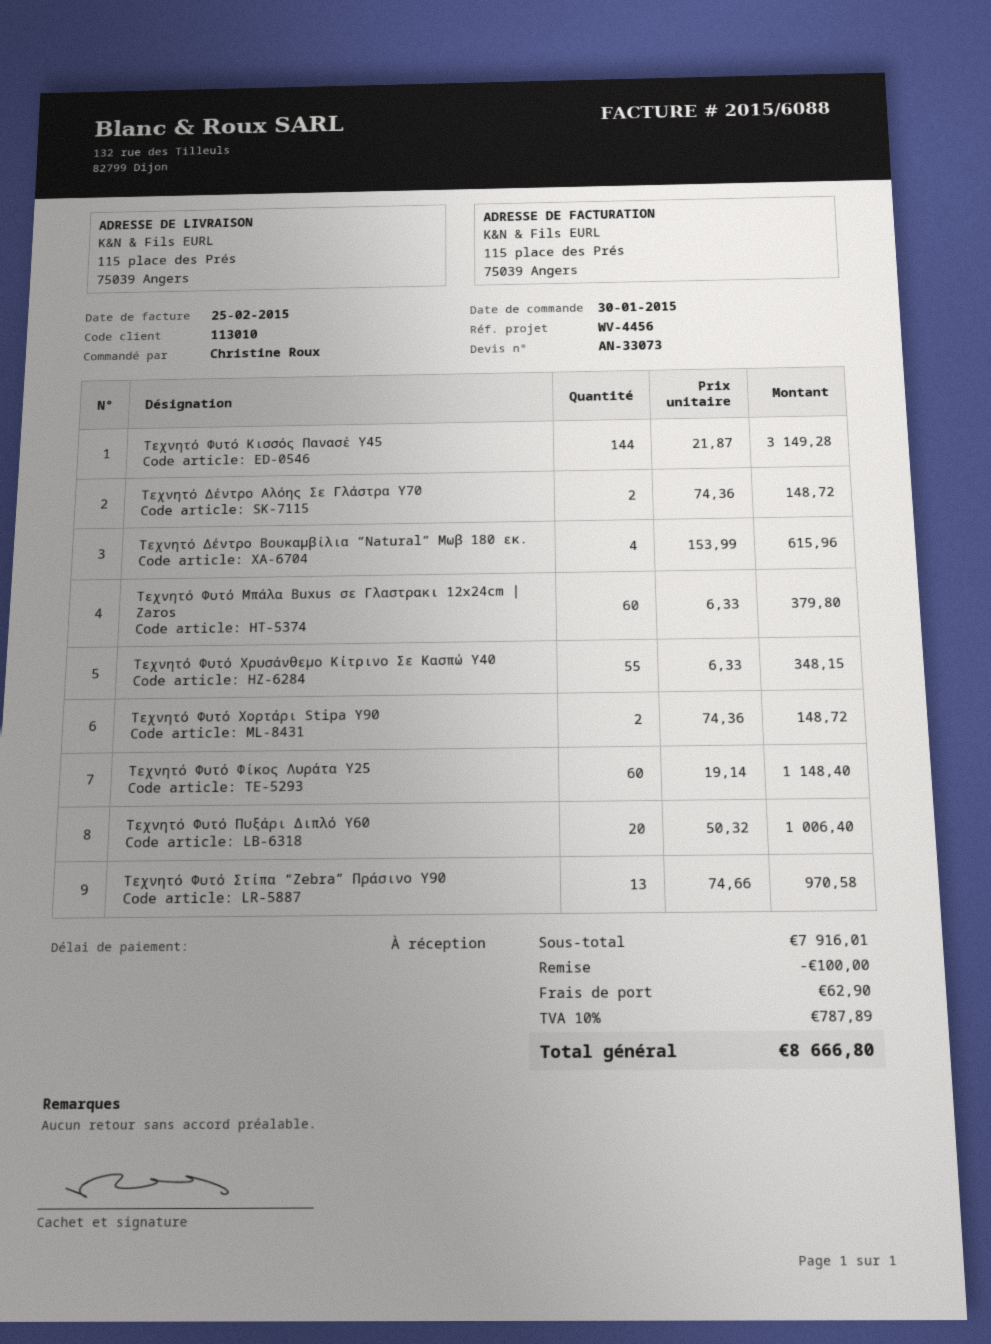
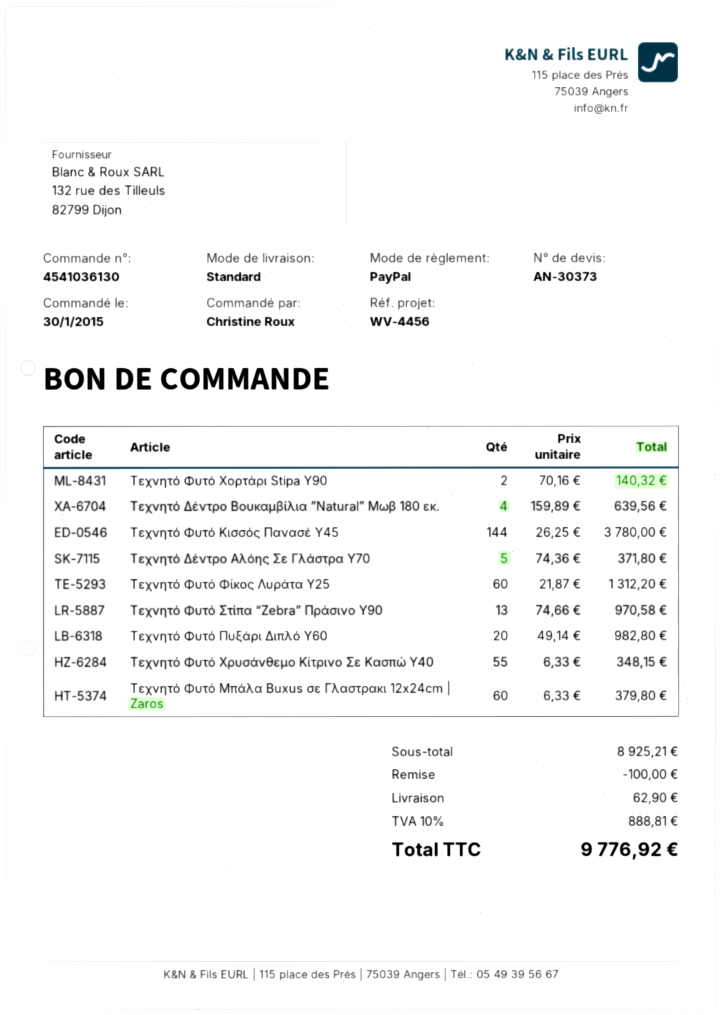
quote number: AN-33073 -> AN-30373
Τεχνητό Φυτό Κισσός Πανασέ Υ45: 144 x 21.87 = 3149.28 -> 144 x 26.25 = 3780.00
Τεχνητό Δέντρο Αλόης Σε Γλάστρα Υ70: 2 x 74.36 = 148.72 -> 5 x 74.36 = 371.80
Τεχνητό Δέντρο Βουκαμβίλια ”Natural” Μωβ 180 εκ.: 4 x 153.99 = 615.96 -> 4 x 159.89 = 639.56
Τεχνητό Φυτό Χορτάρι Stipa Y90: 2 x 74.36 = 148.72 -> 2 x 70.16 = 140.32
Τεχνητό Φυτό Φίκος Λυράτα Υ25: 60 x 19.14 = 1148.40 -> 60 x 21.87 = 1312.20
Τεχνητό Φυτό Πυξάρι Διπλό Υ60: 20 x 50.32 = 1006.40 -> 20 x 49.14 = 982.80
subtotal: 7916.01 -> 8925.21
tax: 10% = 787.89 -> 10% = 888.81
total: 8666.80 -> 9776.92

